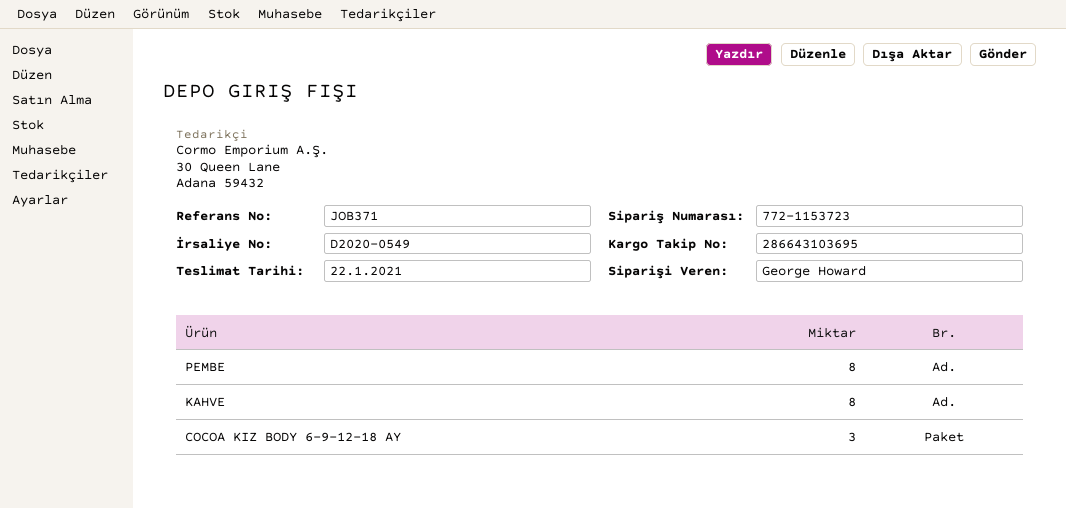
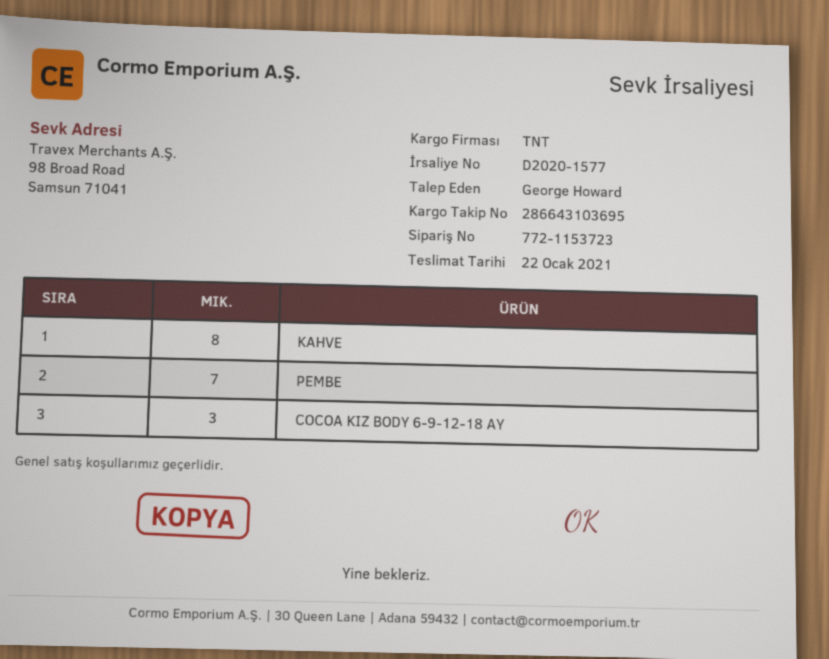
delivery note number: D2020-0549 -> D2020-1577
PEMBE: 8 -> 7

